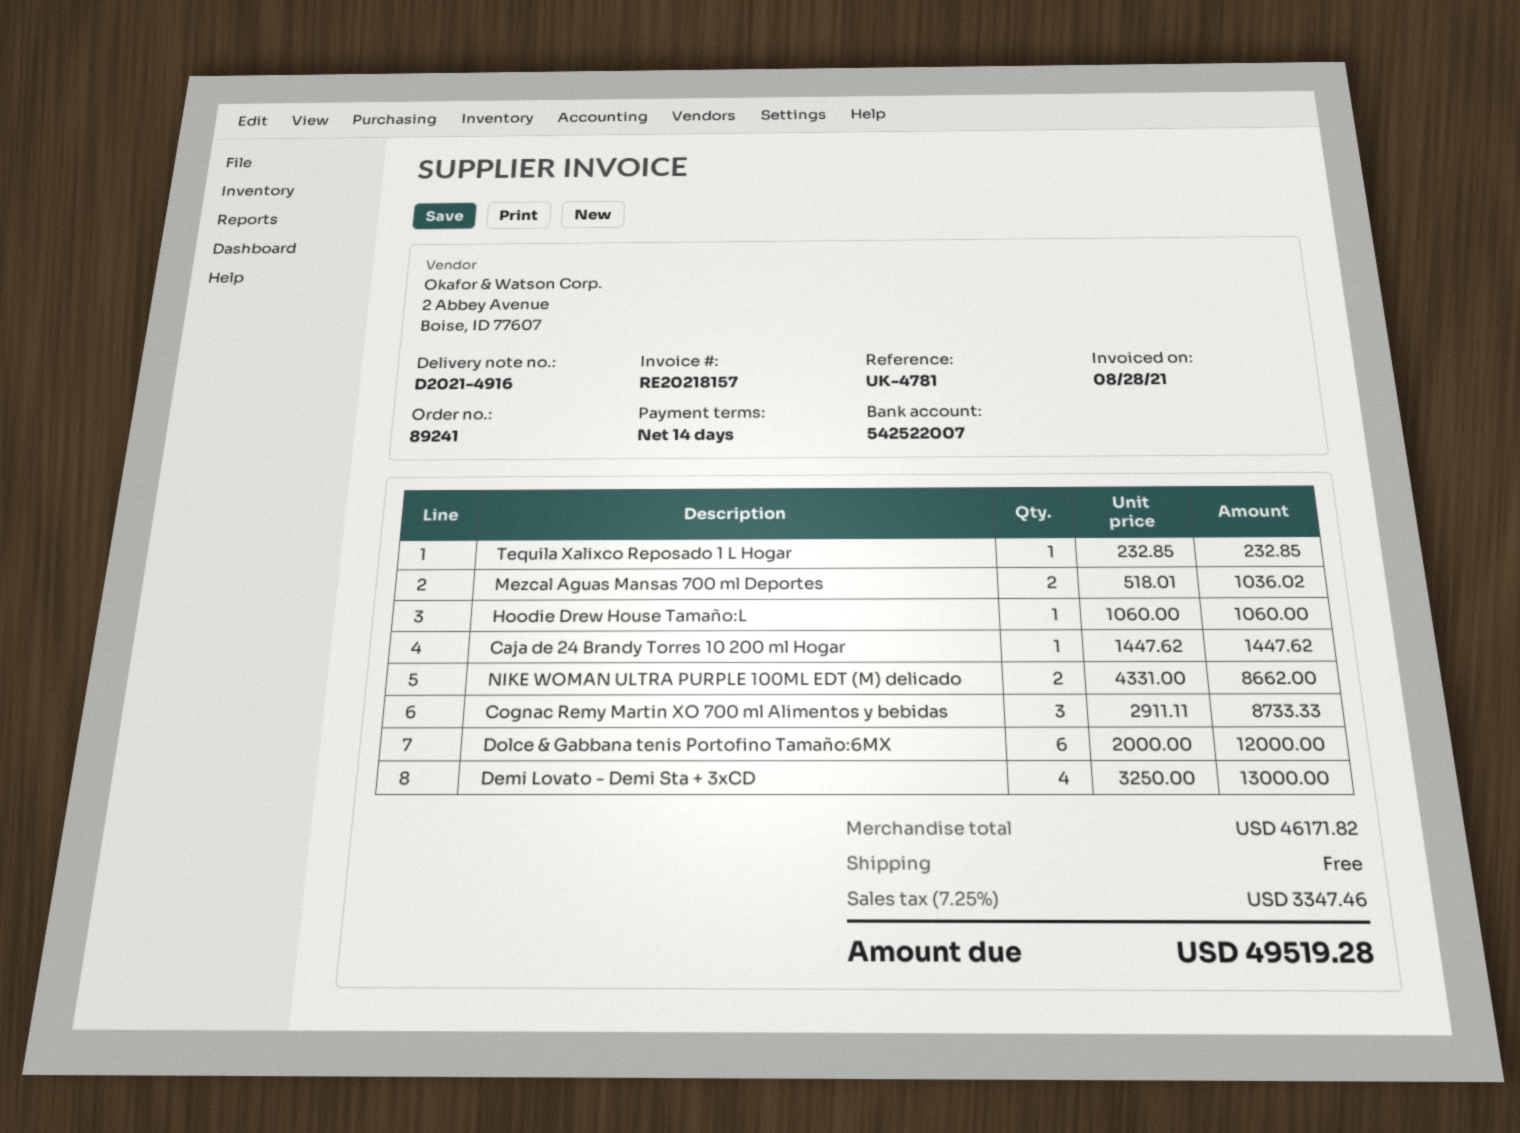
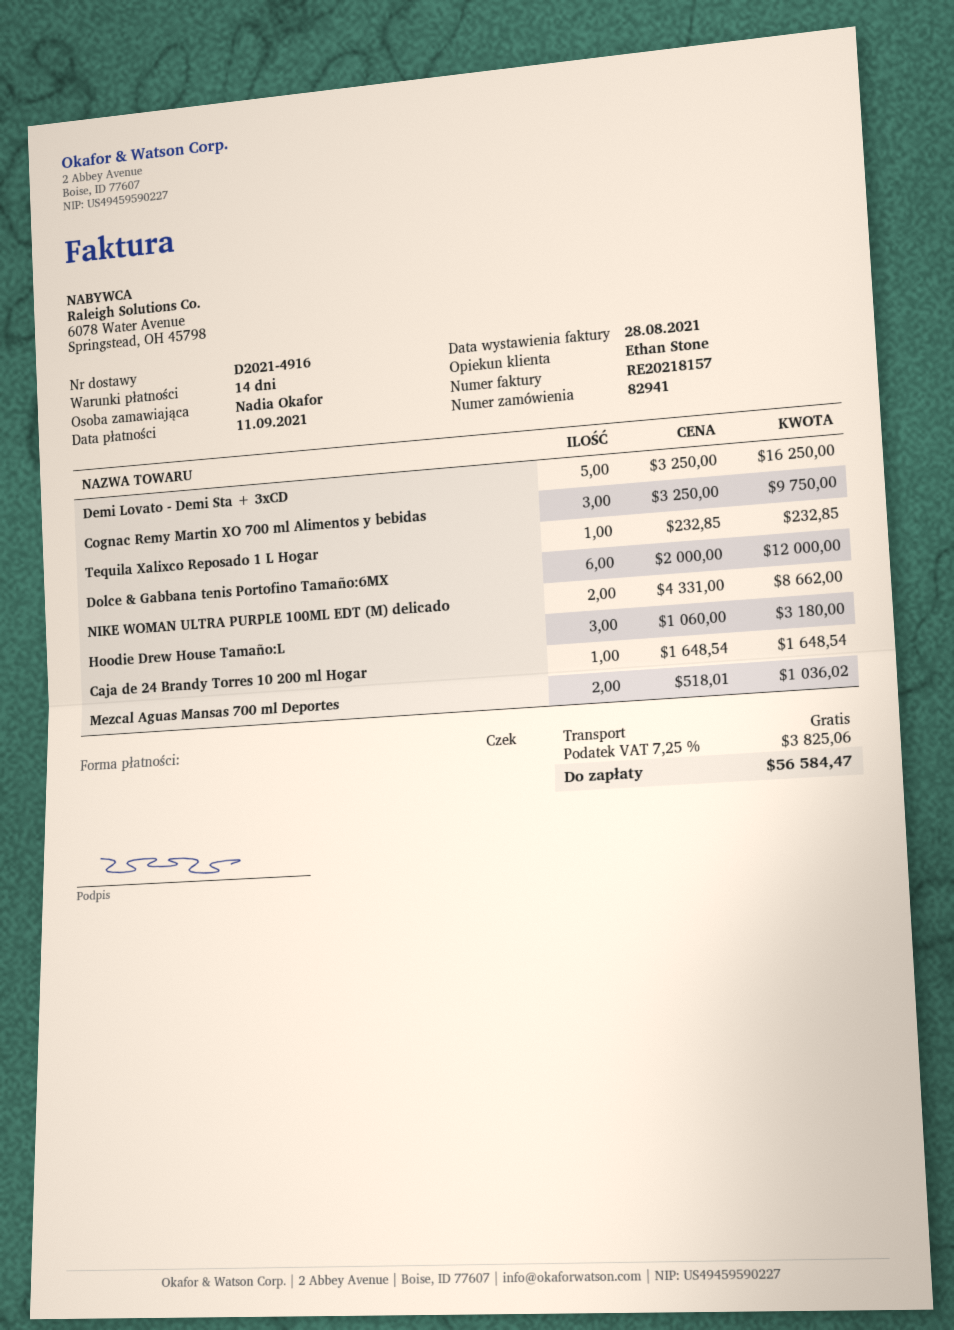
order number: 89241 -> 82941
Hoodie Drew House Tamaño:L: 1 x 1060.00 = 1060.00 -> 3 x 1060.00 = 3180.00
Caja de 24 Brandy Torres 10 200 ml Hogar: 1 x 1447.62 = 1447.62 -> 1 x 1648.54 = 1648.54
Cognac Remy Martin XO 700 ml Alimentos y bebidas: 3 x 2911.11 = 8733.33 -> 3 x 3250.00 = 9750.00
Demi Lovato - Demi Sta + 3xCD: 4 x 3250.00 = 13000.00 -> 5 x 3250.00 = 16250.00
tax: 7.25% = 3347.46 -> 7.25% = 3825.06
total: 49519.28 -> 56584.47

